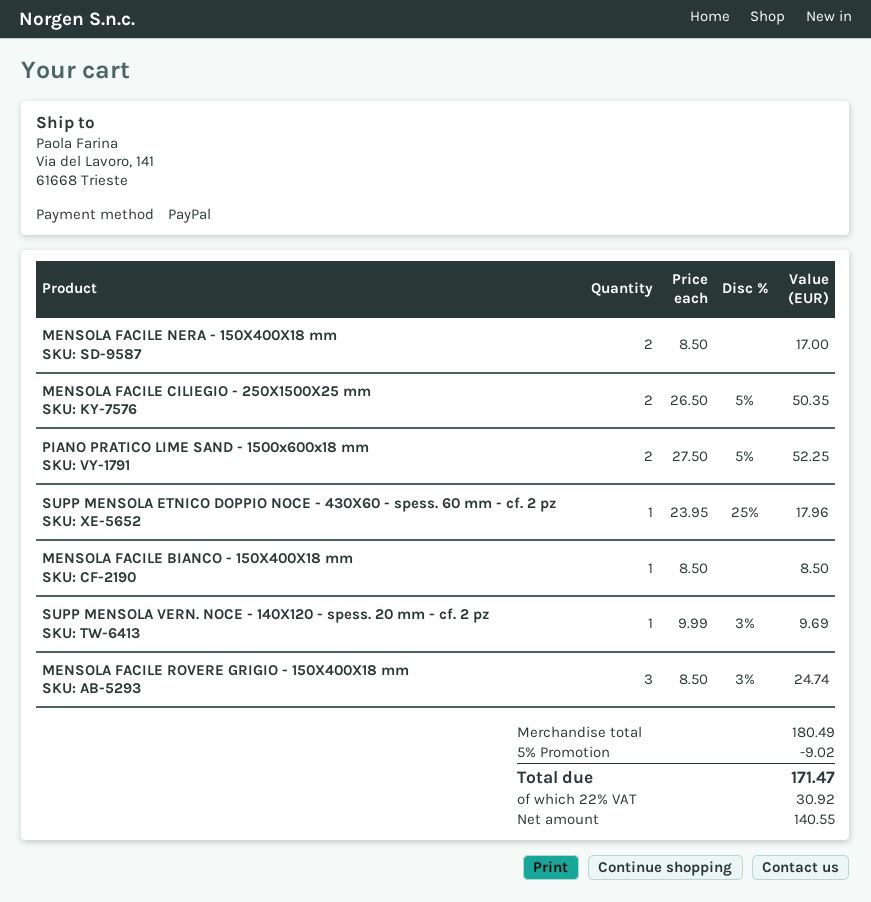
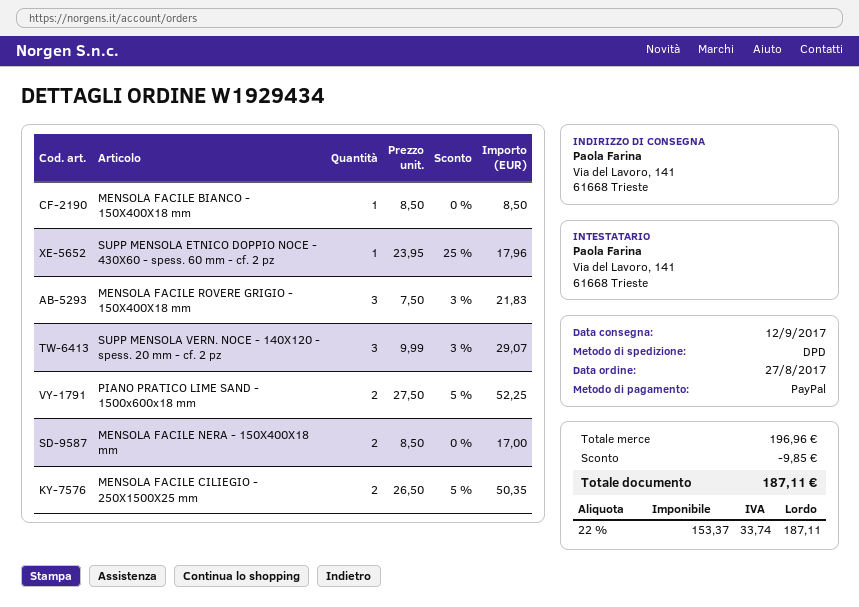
SUPP MENSOLA VERN. NOCE - 140X120 - spess. 20 mm - cf. 2 pz: 1 x 9.99 - 3% = 9.69 -> 3 x 9.99 - 3% = 29.07
MENSOLA FACILE ROVERE GRIGIO - 150X400X18 mm: 3 x 8.50 - 3% = 24.74 -> 3 x 7.50 - 3% = 21.83
subtotal: 180.49 -> 196.96
discount: 9.02 -> 9.85
net: 140.55 -> 153.37
tax: 22% = 30.92 -> 22% = 33.74
total: 171.47 -> 187.11

